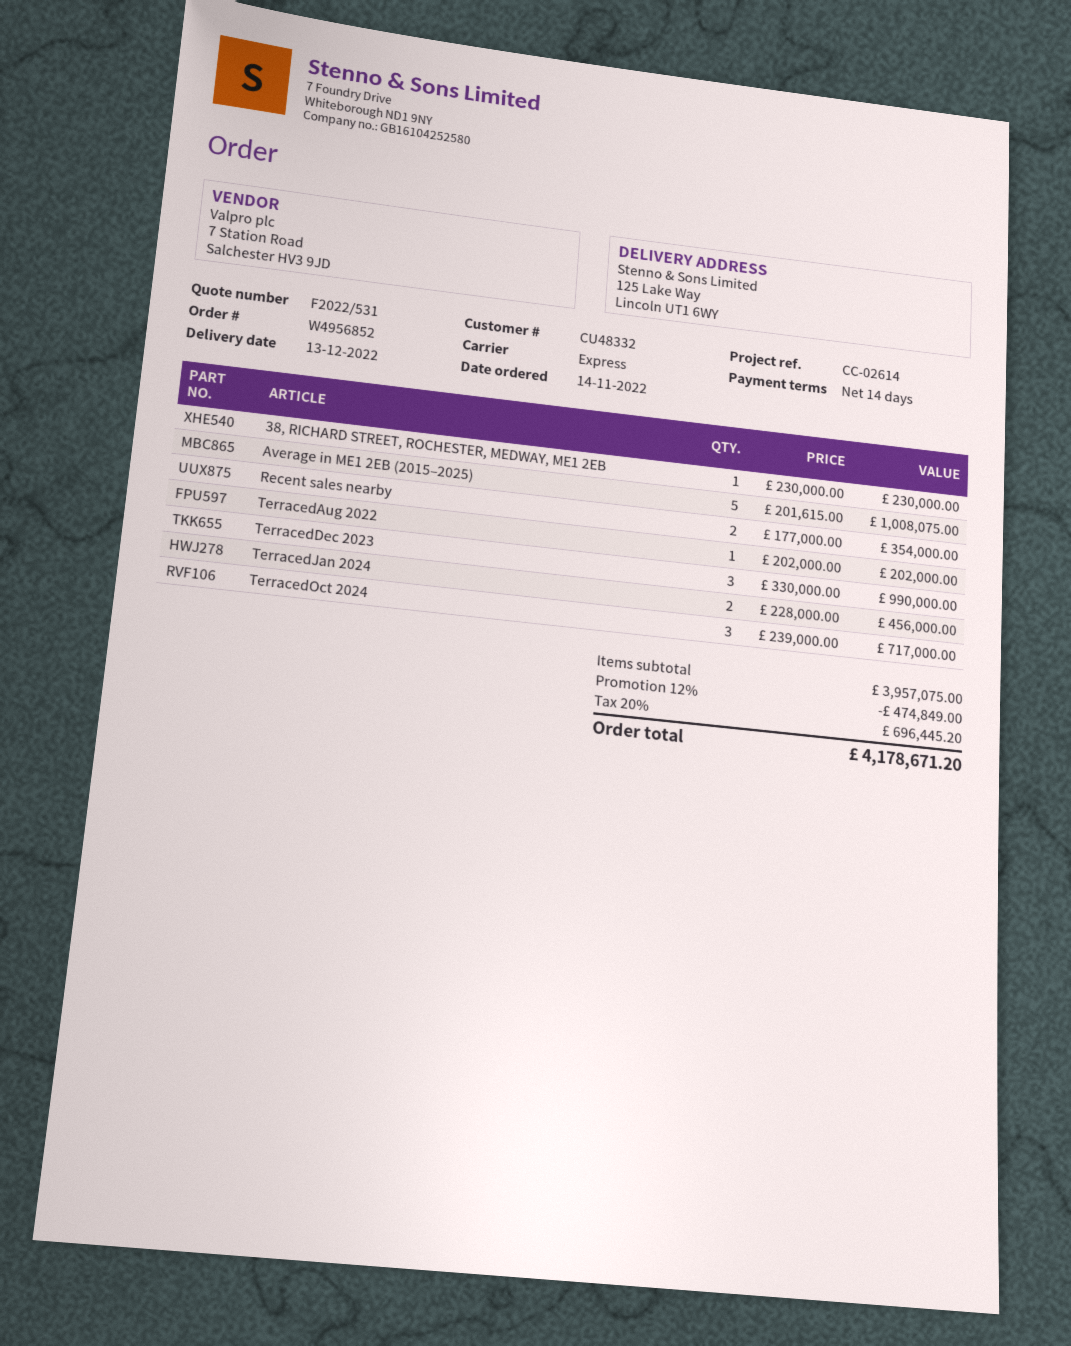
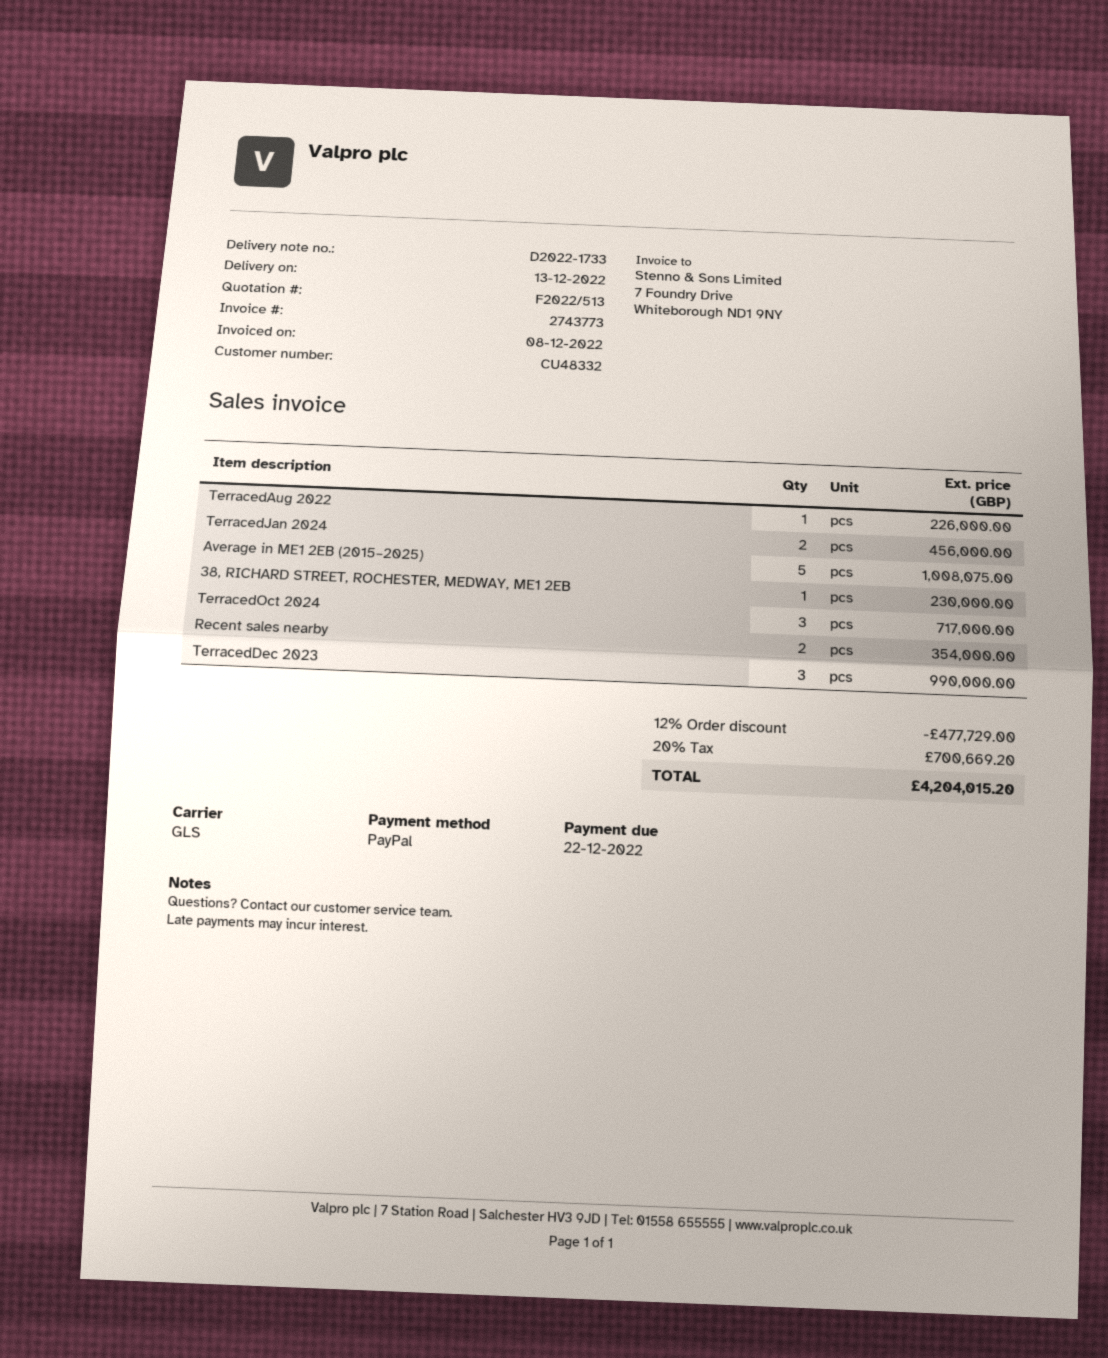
quote number: F2022/531 -> F2022/513
shipping method: express -> GLS
TerracedAug 2022: 1 for 202000.00 -> 1 for 226000.00
discount: 12% = 474849.00 -> 12% = 477729.00
tax: 20% = 696445.20 -> 20% = 700669.20
total: 4178671.20 -> 4204015.20

